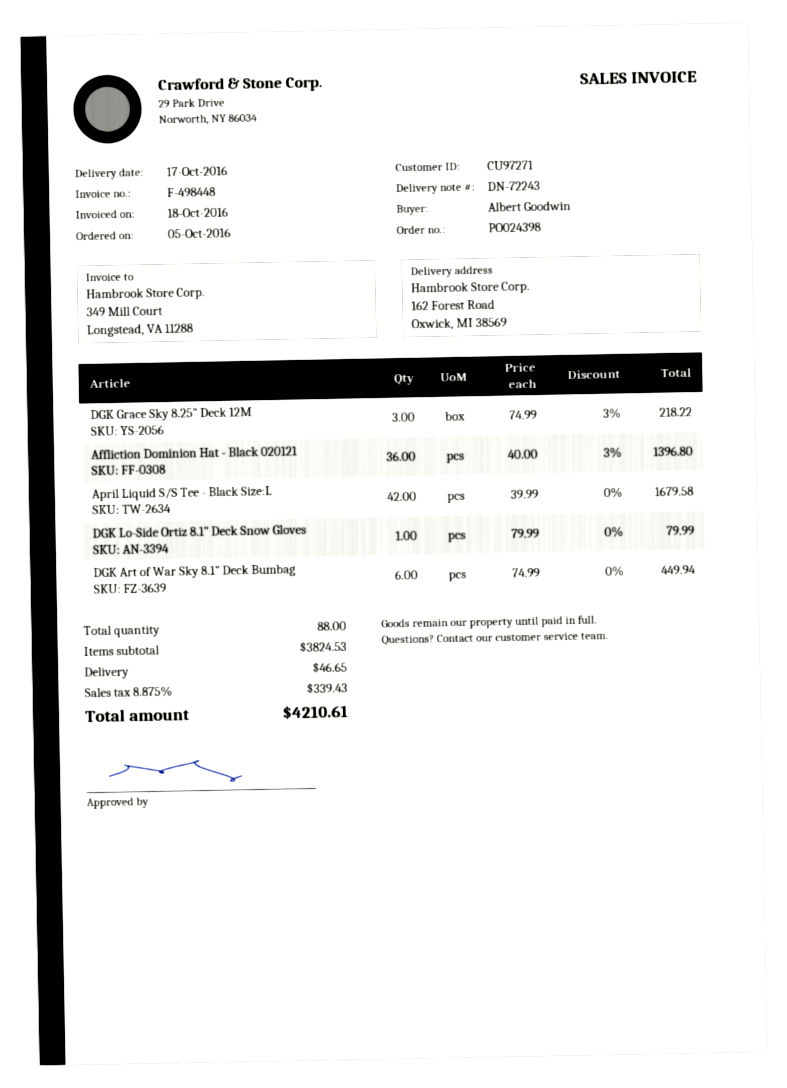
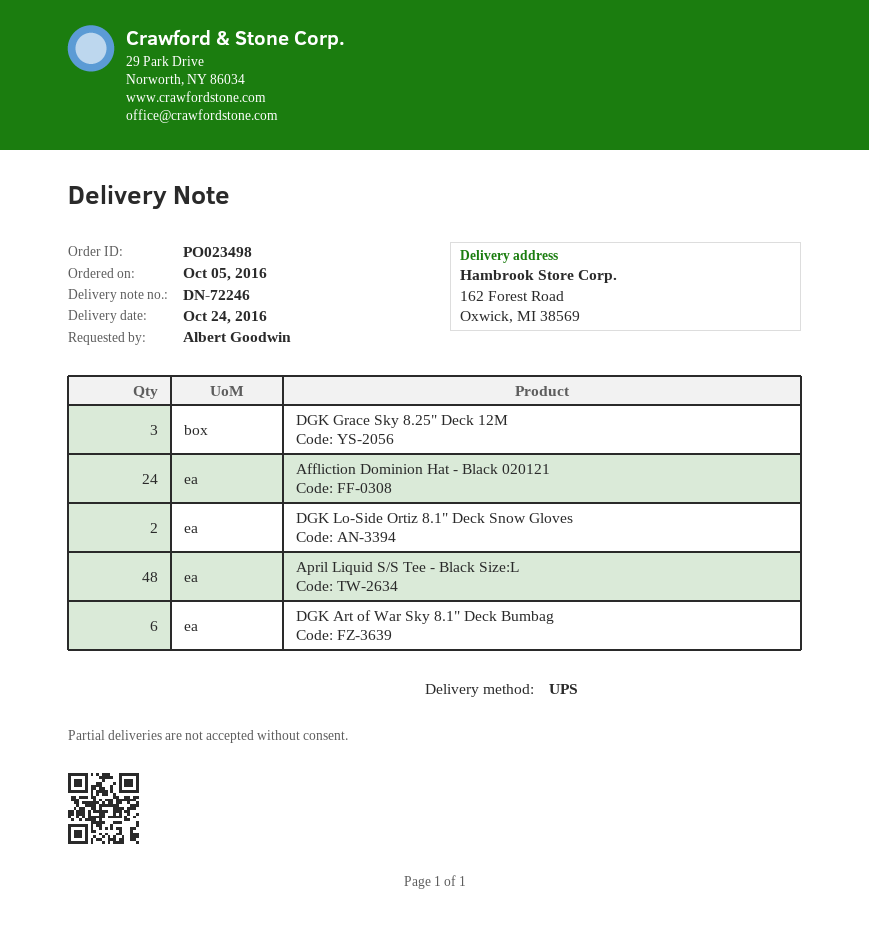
order number: PO024398 -> PO023498
delivery note number: DN-72243 -> DN-72246
delivery date: 2016-10-17 -> 2016-10-24
Affliction Dominion Hat - Black 020121: 36 -> 24
April Liquid S/S Tee - Black Size:L: 42 -> 48
DGK Lo-Side Ortiz 8.1" Deck Snow Gloves: 1 -> 2

